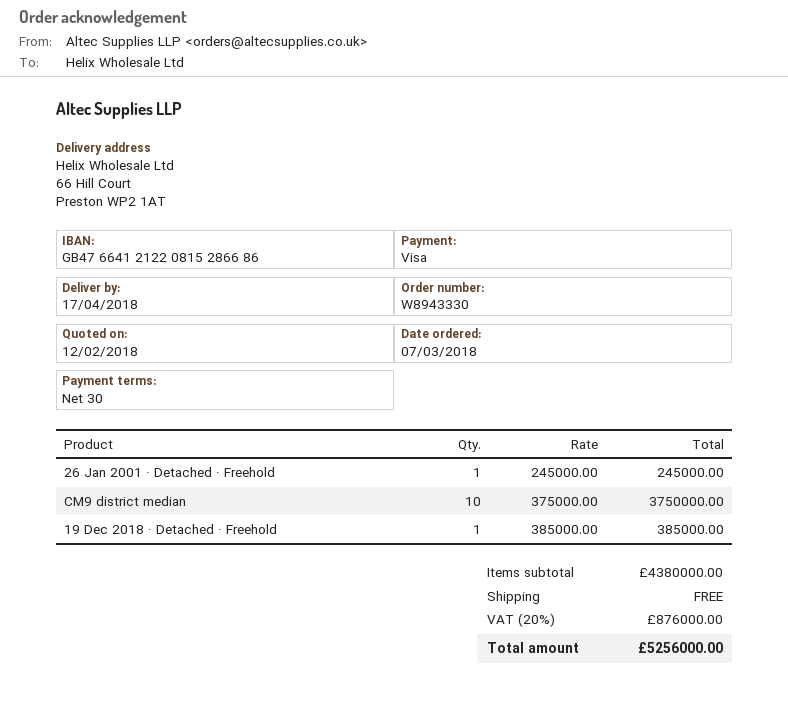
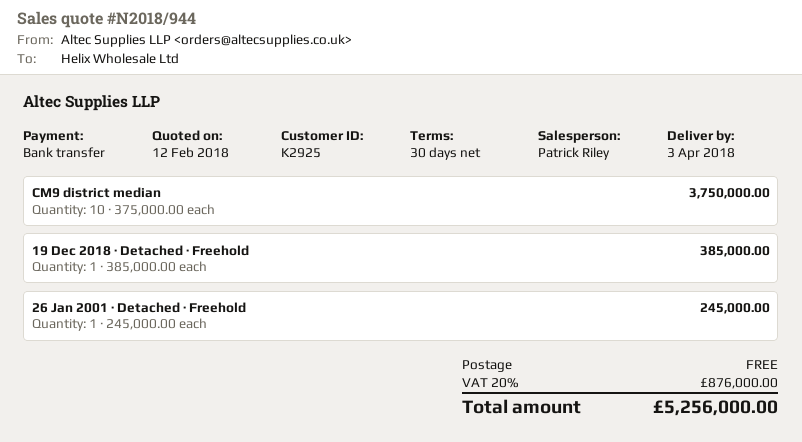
delivery date: 2018-04-17 -> 2018-04-03
payment method: Visa -> bank transfer

